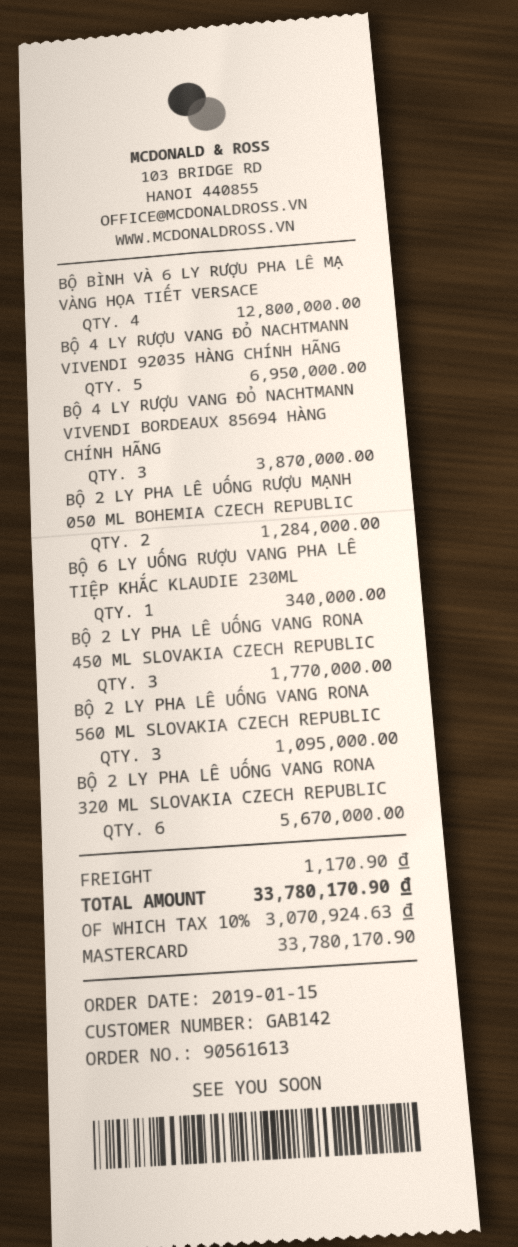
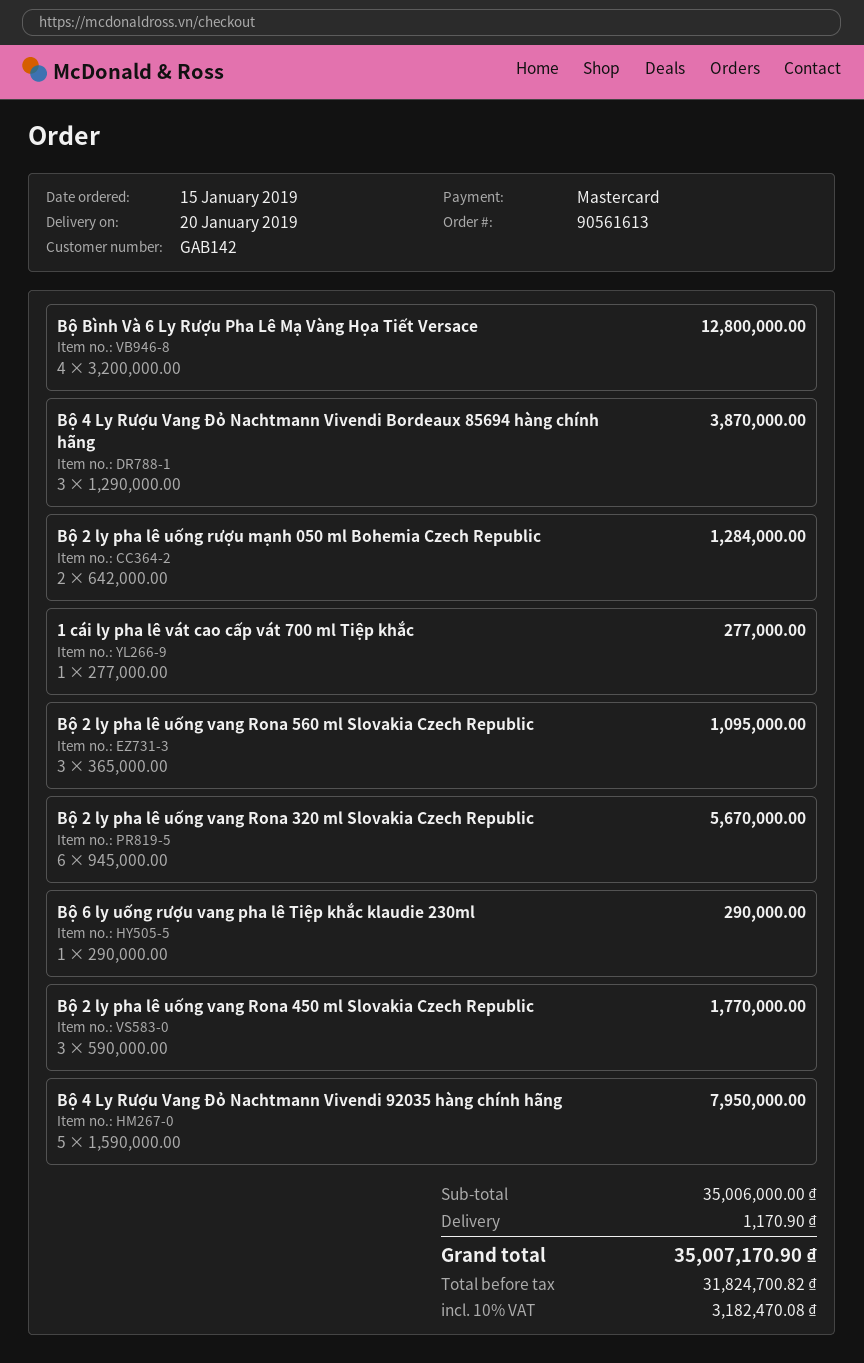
BỘ 4 LY RƯỢU VANG ĐỎ NACHTMANN VIVENDI 92035 HÀNG CHÍNH HÃNG: 5 for 6950000.00 -> 5 for 7950000.00
BỘ 6 LY UỐNG RƯỢU VANG PHA LÊ TIỆP KHẮC KLAUDIE 230ML: 1 for 340000.00 -> 1 for 290000.00
1 cái ly pha lê vát cao cấp vát 700 ml Tiệp khắc: none -> 1 for 277000.00
tax: 10% = 3070924.63 -> 10% = 3182470.08
total: 33780170.90 -> 35007170.90

